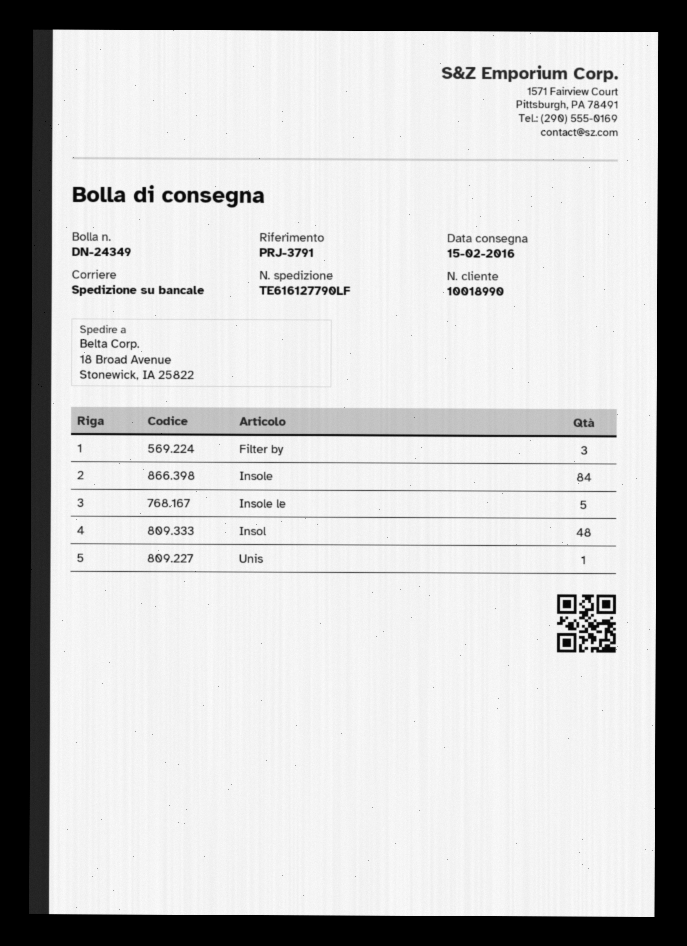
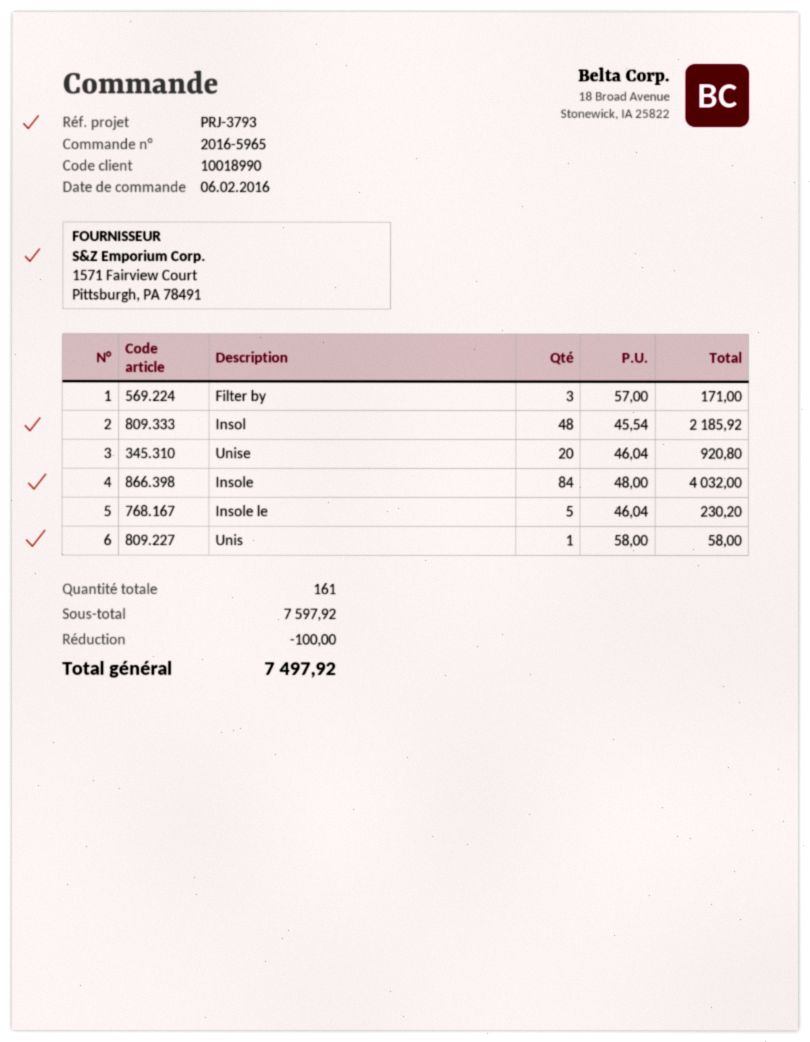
reference: PRJ-3791 -> PRJ-3793
Unise: none -> 20

